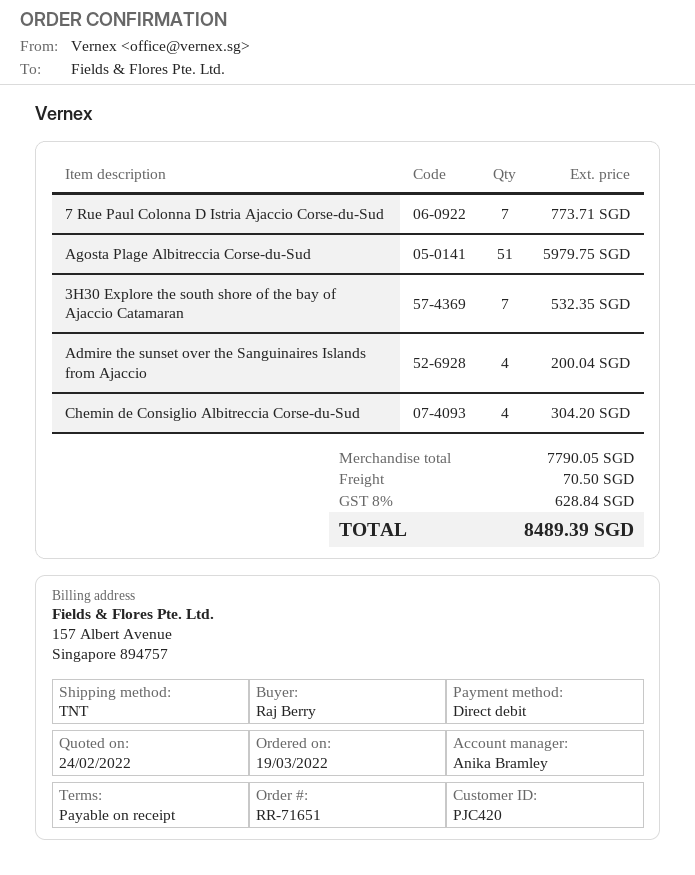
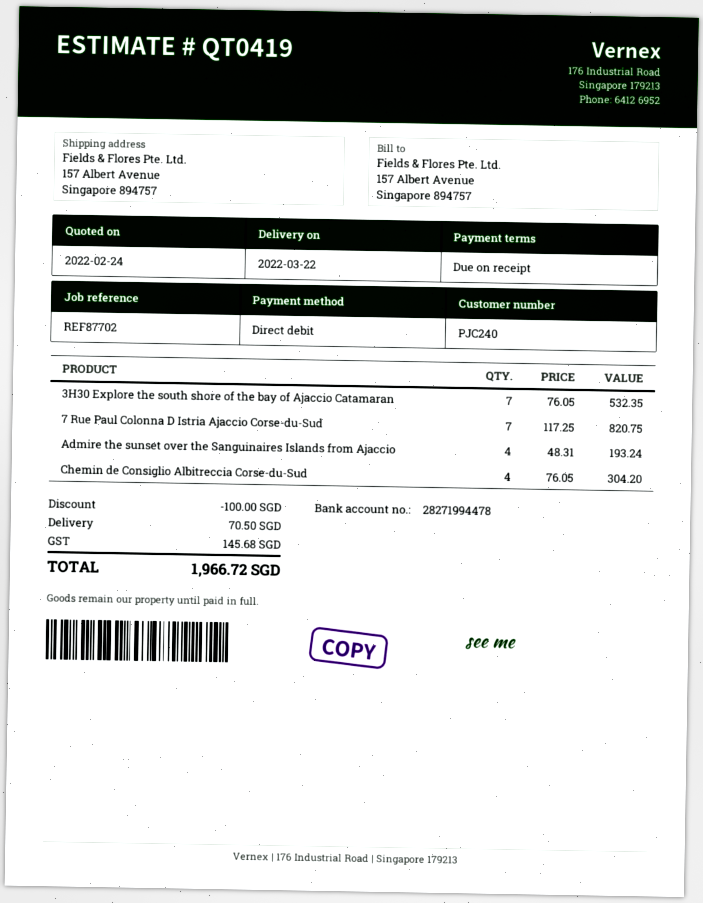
customer number: PJC420 -> PJC240
7 Rue Paul Colonna D Istria Ajaccio Corse-du-Sud: 7 for 773.71 -> 7 for 820.75
Agosta Plage Albitreccia Corse-du-Sud: 51 for 5979.75 -> none
Admire the sunset over the Sanguinaires Islands from Ajaccio: 4 for 200.04 -> 4 for 193.24
discount: none -> 100.00
tax: 628.84 -> 145.68
total: 8489.39 -> 1966.72

